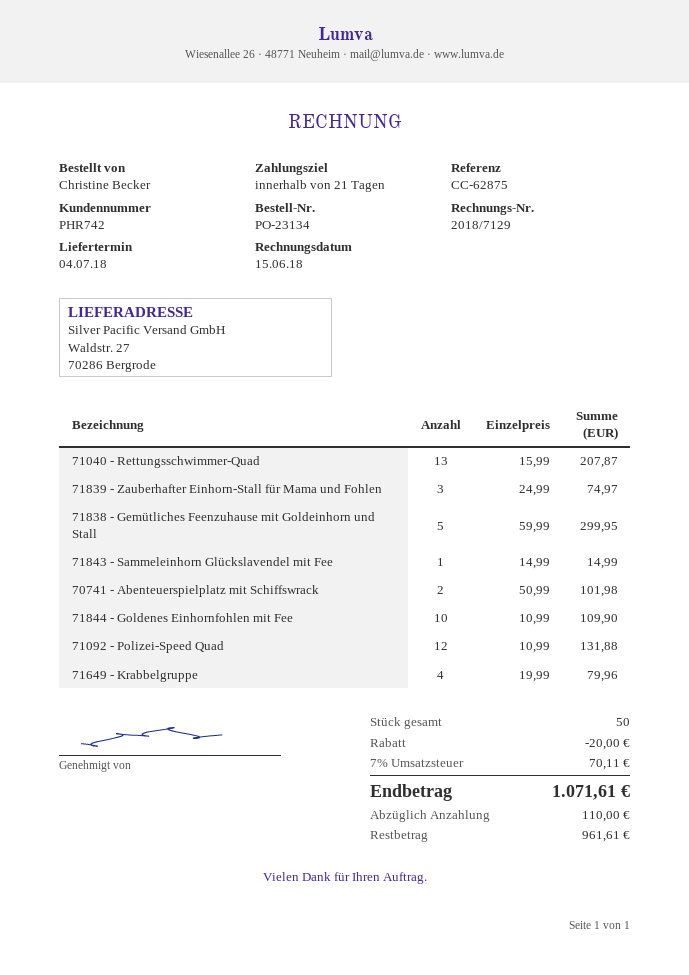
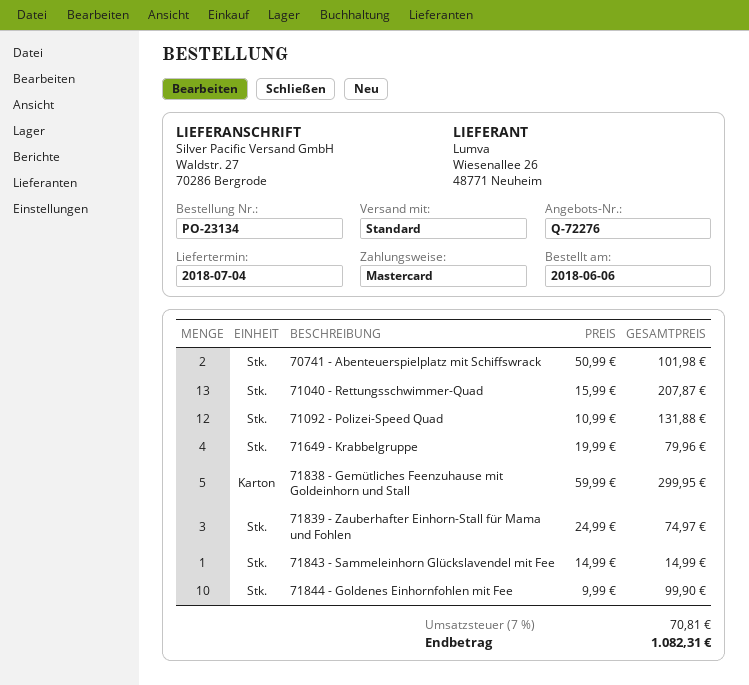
71844 - Goldenes Einhornfohlen mit Fee: 10 x 10.99 = 109.90 -> 10 x 9.99 = 99.90
discount: 20.00 -> none
tax: 7% = 70.11 -> 7% = 70.81
total: 1071.61 -> 1082.31

